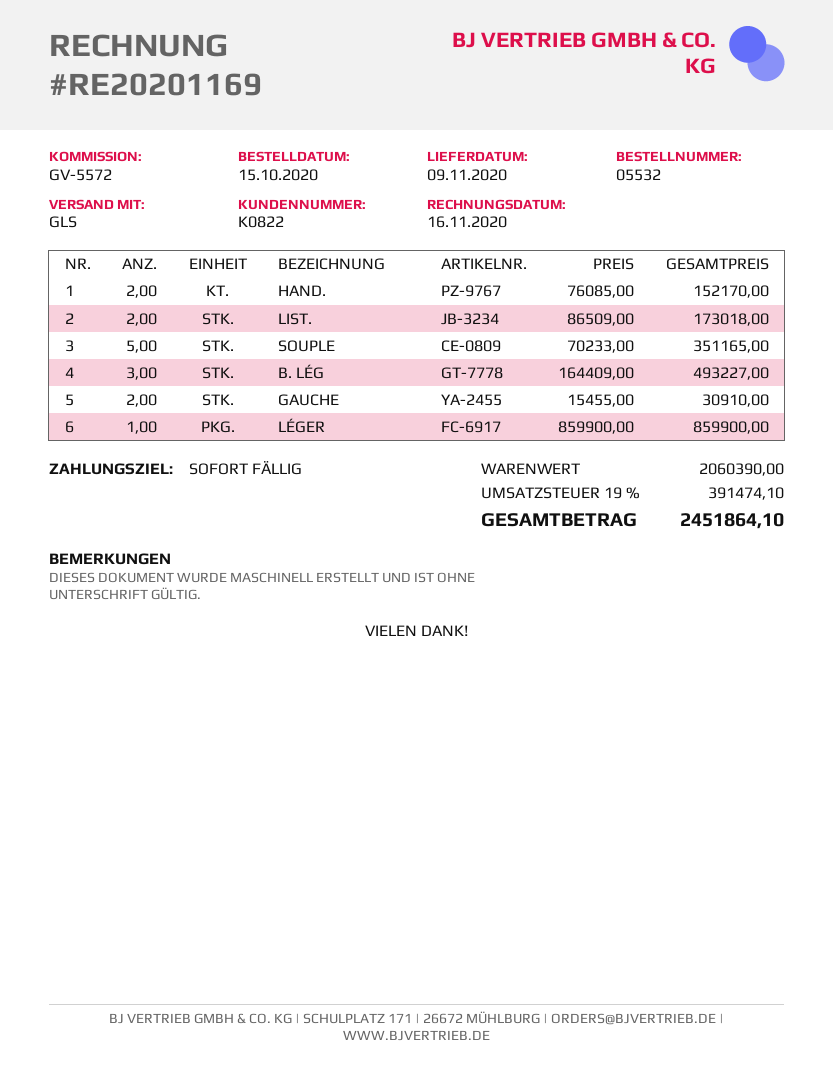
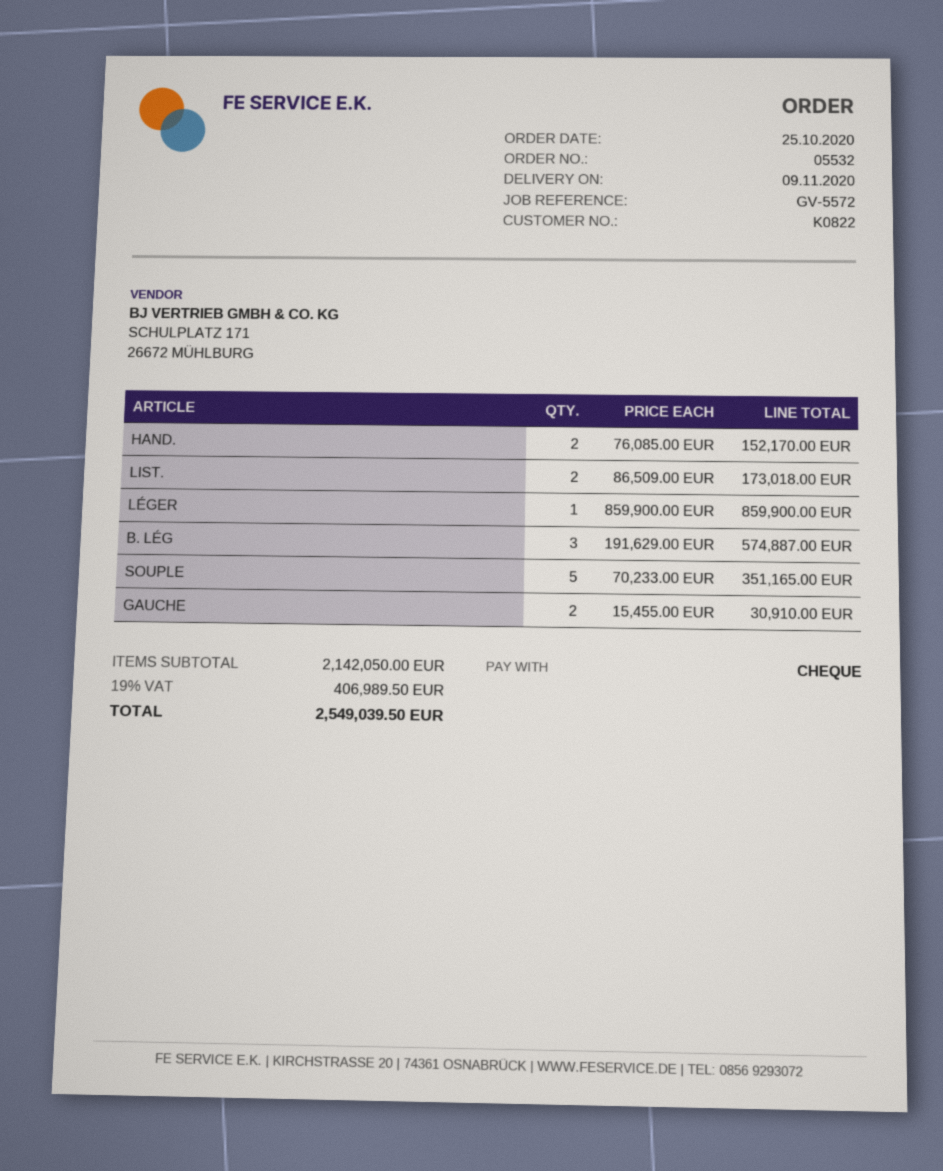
order date: 2020-10-15 -> 2020-10-25
B. LÉG: 3 x 164409.00 = 493227.00 -> 3 x 191629.00 = 574887.00
subtotal: 2060390.00 -> 2142050.00
tax: 19% = 391474.10 -> 19% = 406989.50
total: 2451864.10 -> 2549039.50

